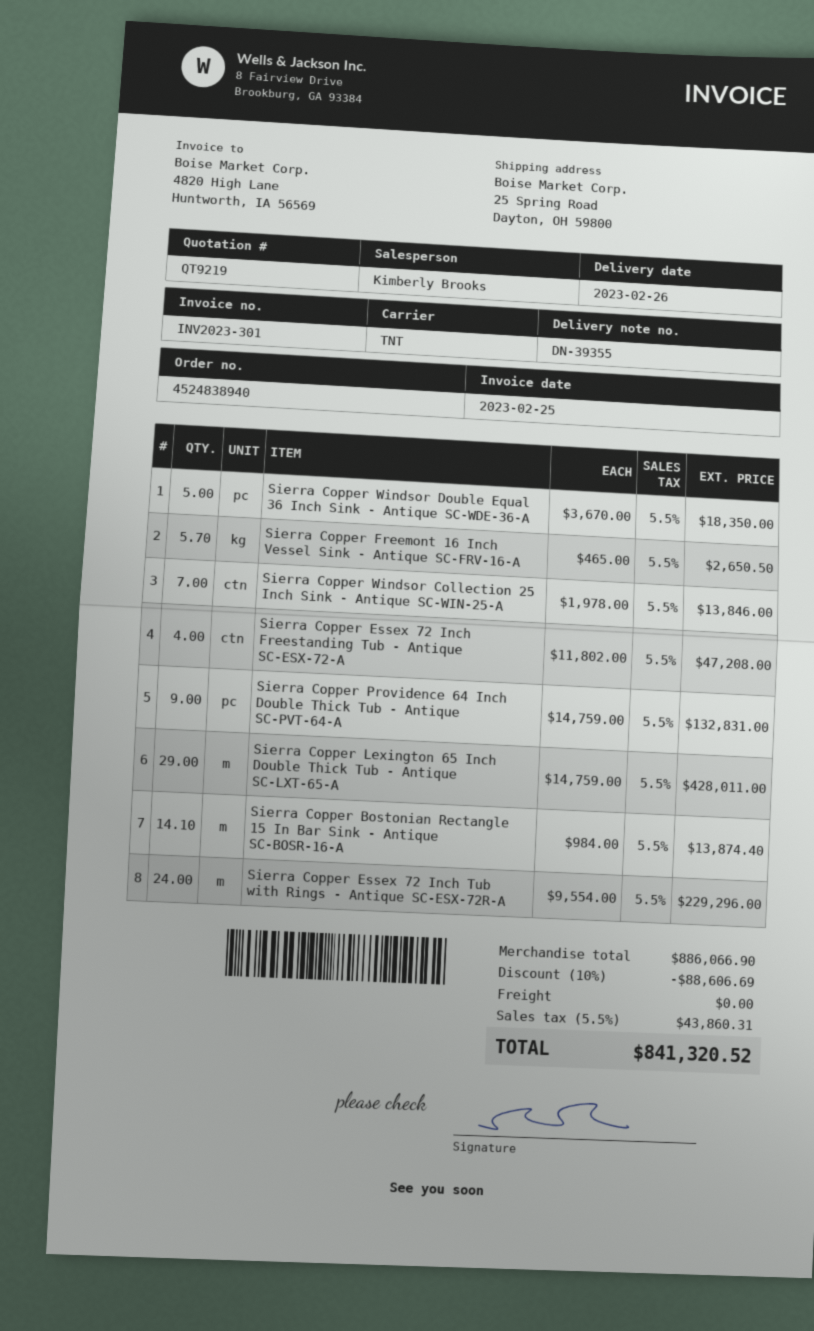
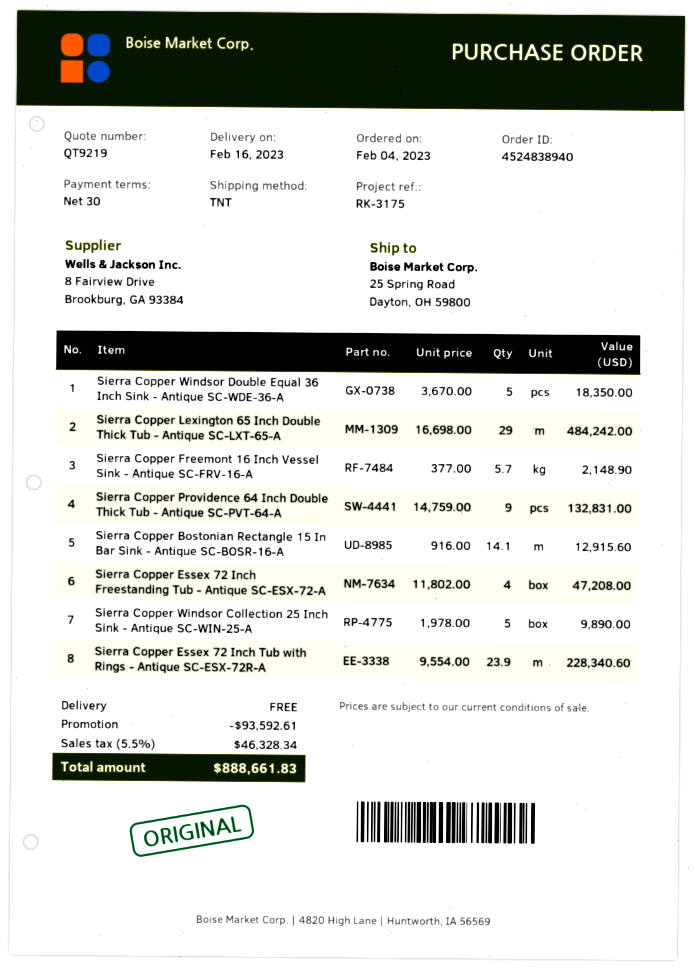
delivery date: 2023-02-26 -> 2023-02-16
Sierra Copper Freemont 16 Inch Vessel Sink - Antique SC-FRV-16-A: 5.7 x 465.00 = 2650.50 -> 5.7 x 377.00 = 2148.90
Sierra Copper Windsor Collection 25 Inch Sink - Antique SC-WIN-25-A: 7 x 1978.00 = 13846.00 -> 5 x 1978.00 = 9890.00
Sierra Copper Lexington 65 Inch Double Thick Tub - Antique SC-LXT-65-A: 29 x 14759.00 = 428011.00 -> 29 x 16698.00 = 484242.00
Sierra Copper Bostonian Rectangle 15 In Bar Sink - Antique SC-BOSR-16-A: 14.1 x 984.00 = 13874.40 -> 14.1 x 916.00 = 12915.60
Sierra Copper Essex 72 Inch Tub with Rings - Antique SC-ESX-72R-A: 24 x 9554.00 = 229296.00 -> 23.9 x 9554.00 = 228340.60
discount: 88606.69 -> 93592.61
tax: 5.5% = 43860.31 -> 5.5% = 46328.34
total: 841320.52 -> 888661.83

